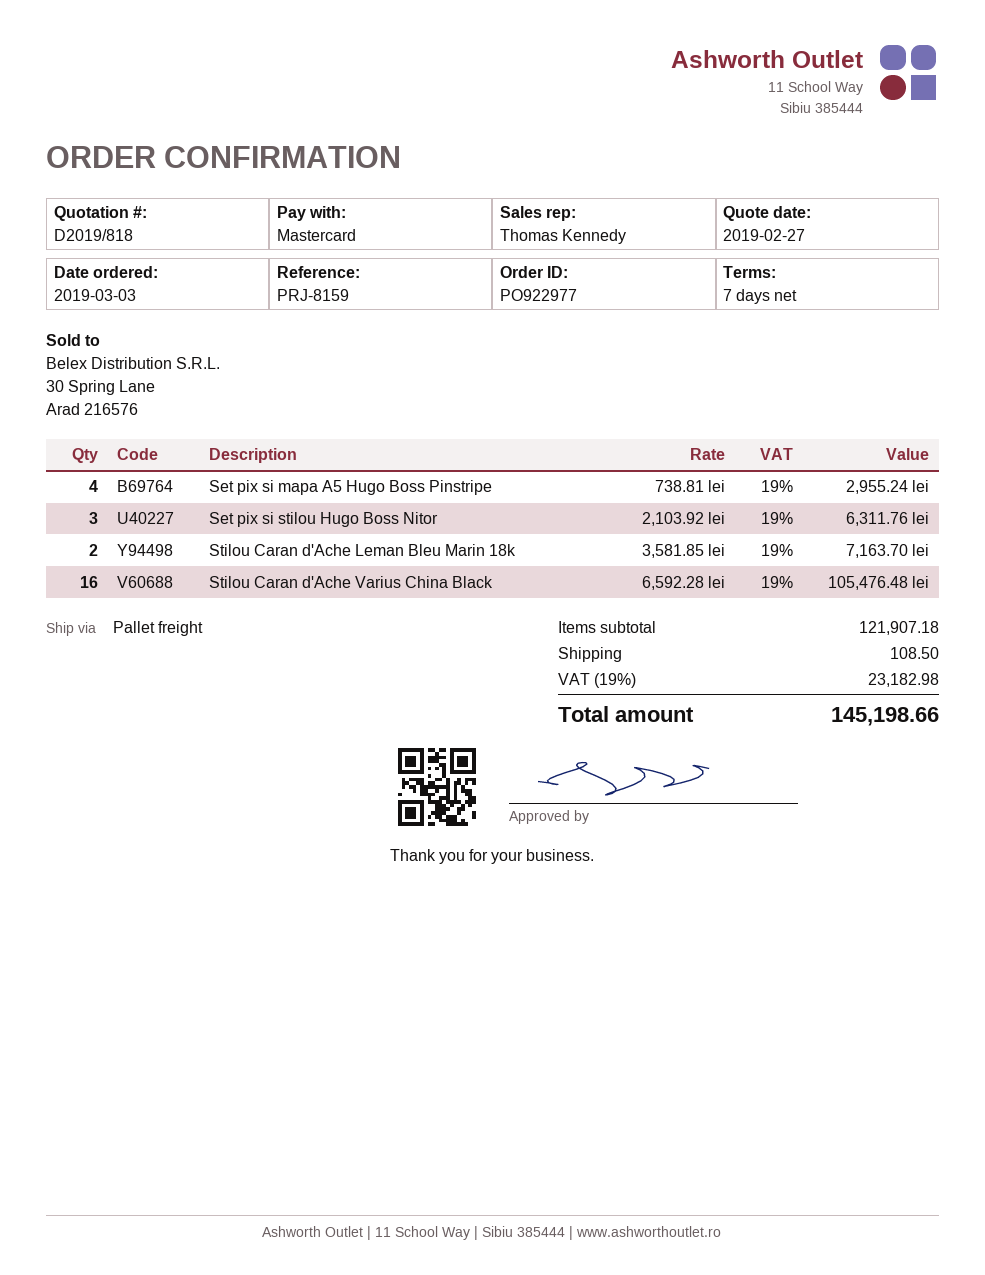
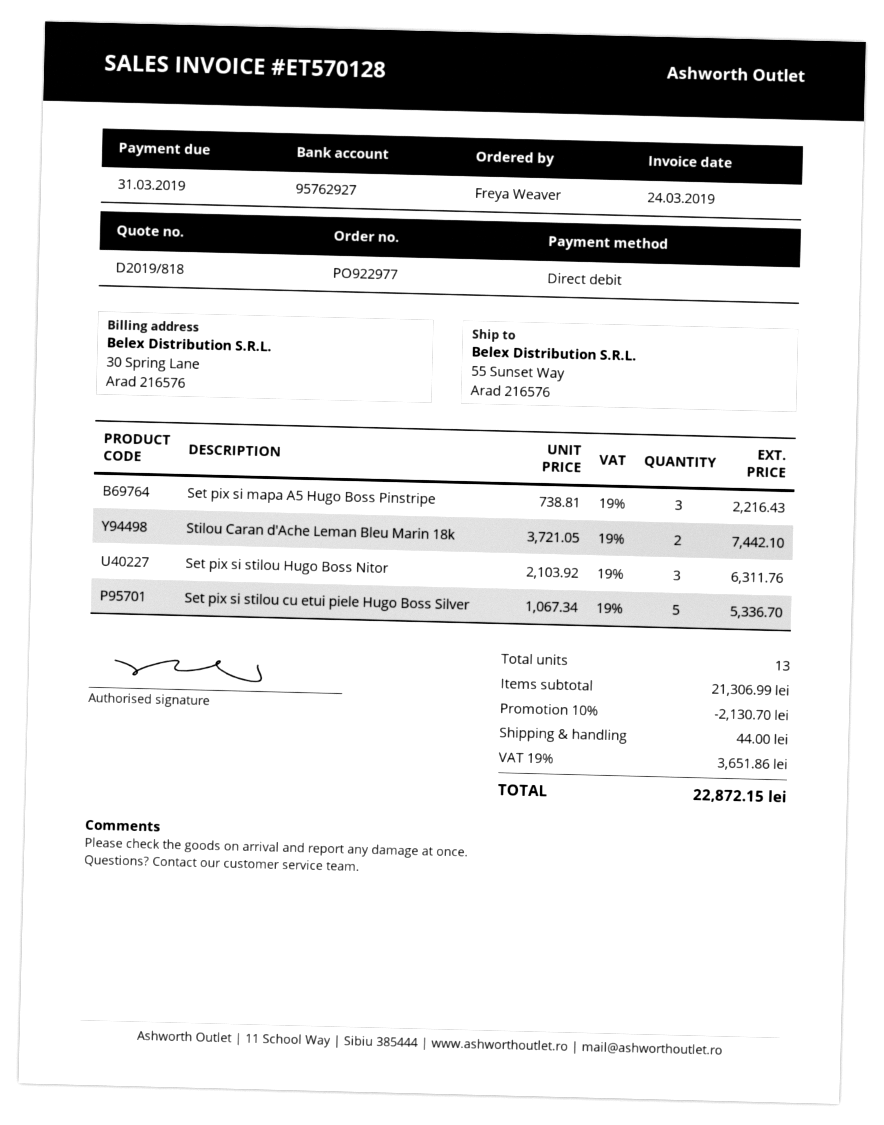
payment method: Mastercard -> direct debit
Set pix si mapa A5 Hugo Boss Pinstripe: 4 x 738.81 = 2955.24 -> 3 x 738.81 = 2216.43
Stilou Caran d'Ache Leman Bleu Marin 18k: 2 x 3581.85 = 7163.70 -> 2 x 3721.05 = 7442.10
Stilou Caran d'Ache Varius China Black: 16 x 6592.28 = 105476.48 -> none
Set pix si stilou cu etui piele Hugo Boss Silver: none -> 5 x 1067.34 = 5336.70
subtotal: 121907.18 -> 21306.99
discount: none -> 10% = 2130.70
shipping: 108.50 -> 44.00
tax: 19% = 23182.98 -> 19% = 3651.86
total: 145198.66 -> 22872.15

